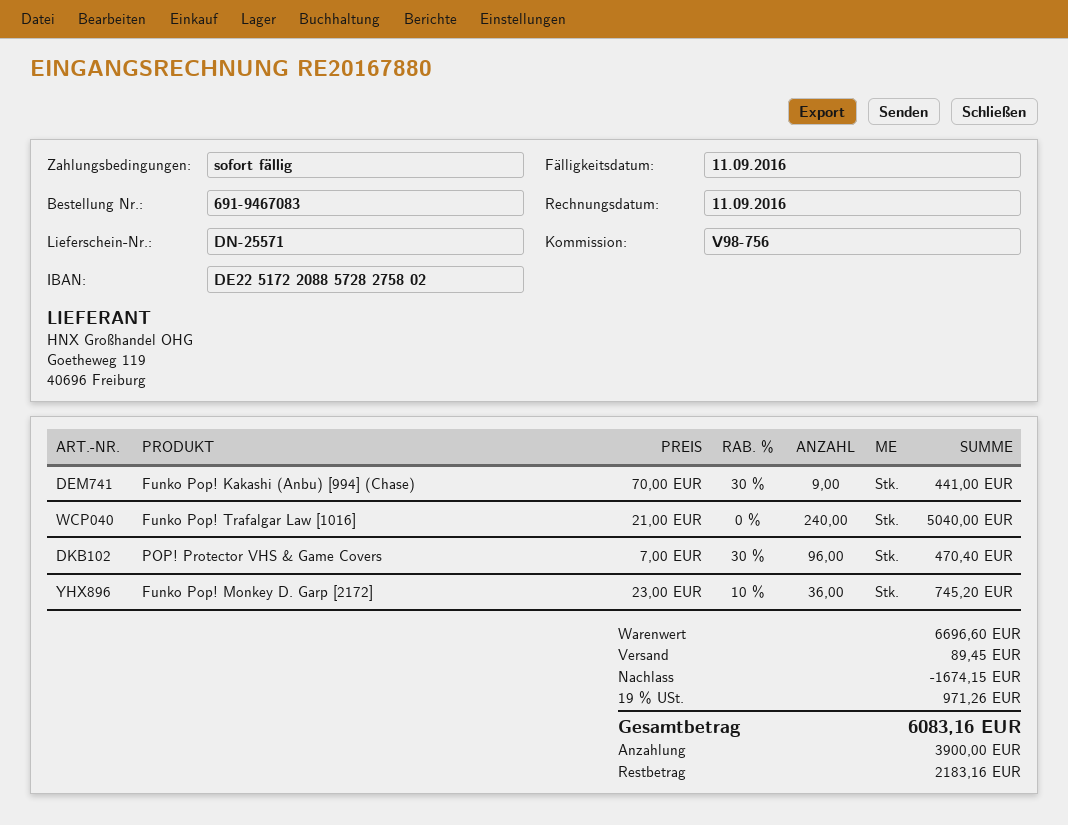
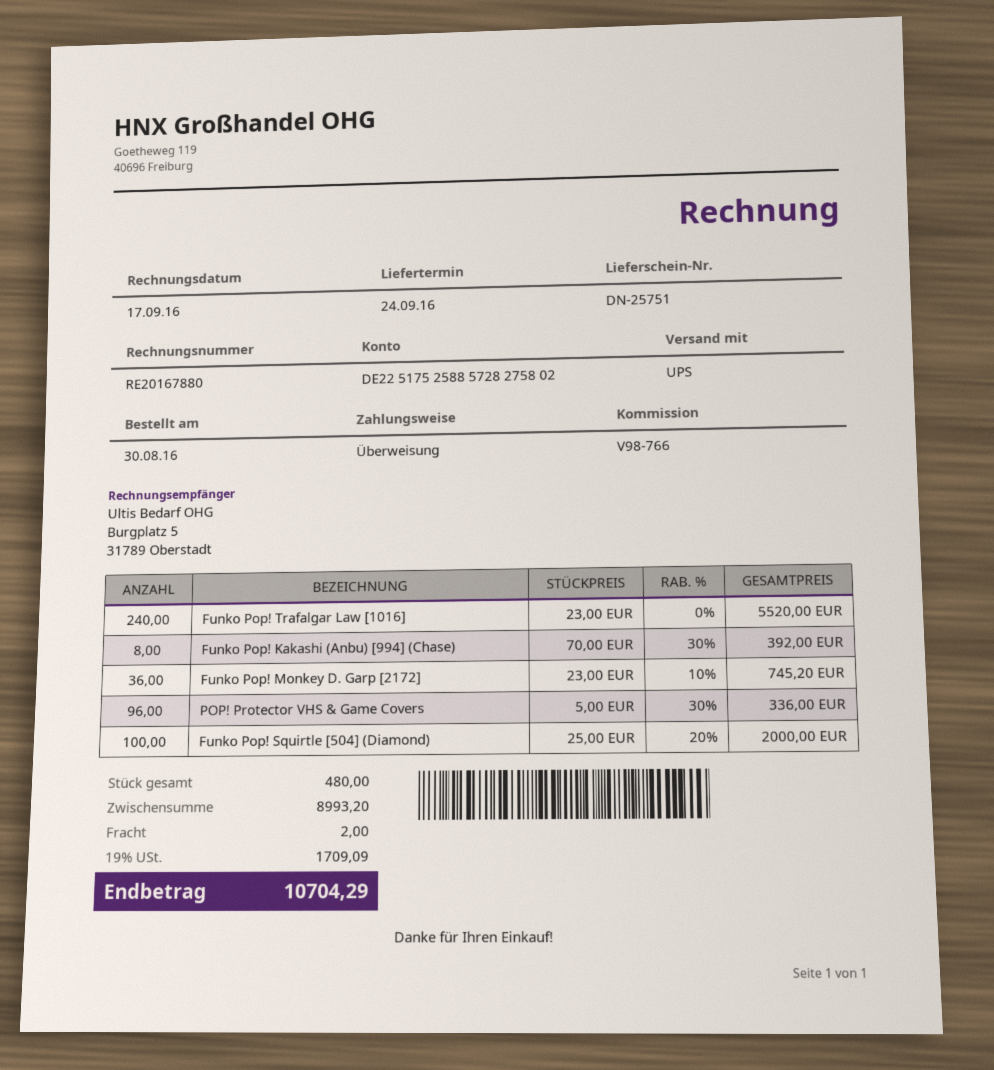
delivery note number: DN-25571 -> DN-25751
invoice date: 2016-09-11 -> 2016-09-17
reference: V98-756 -> V98-766
bank account: DE22517220885728275802 -> DE22517525885728275802
Funko Pop! Kakashi (Anbu) [994] (Chase): 9 x 70.00 - 30% = 441.00 -> 8 x 70.00 - 30% = 392.00
Funko Pop! Trafalgar Law [1016]: 240 x 21.00 = 5040.00 -> 240 x 23.00 = 5520.00
POP! Protector VHS & Game Covers: 96 x 7.00 - 30% = 470.40 -> 96 x 5.00 - 30% = 336.00
Funko Pop! Squirtle [504] (Diamond): none -> 100 x 25.00 - 20% = 2000.00
subtotal: 6696.60 -> 8993.20
discount: 1674.15 -> none
shipping: 89.45 -> 2.00
tax: 19% = 971.26 -> 19% = 1709.09
total: 6083.16 -> 10704.29

